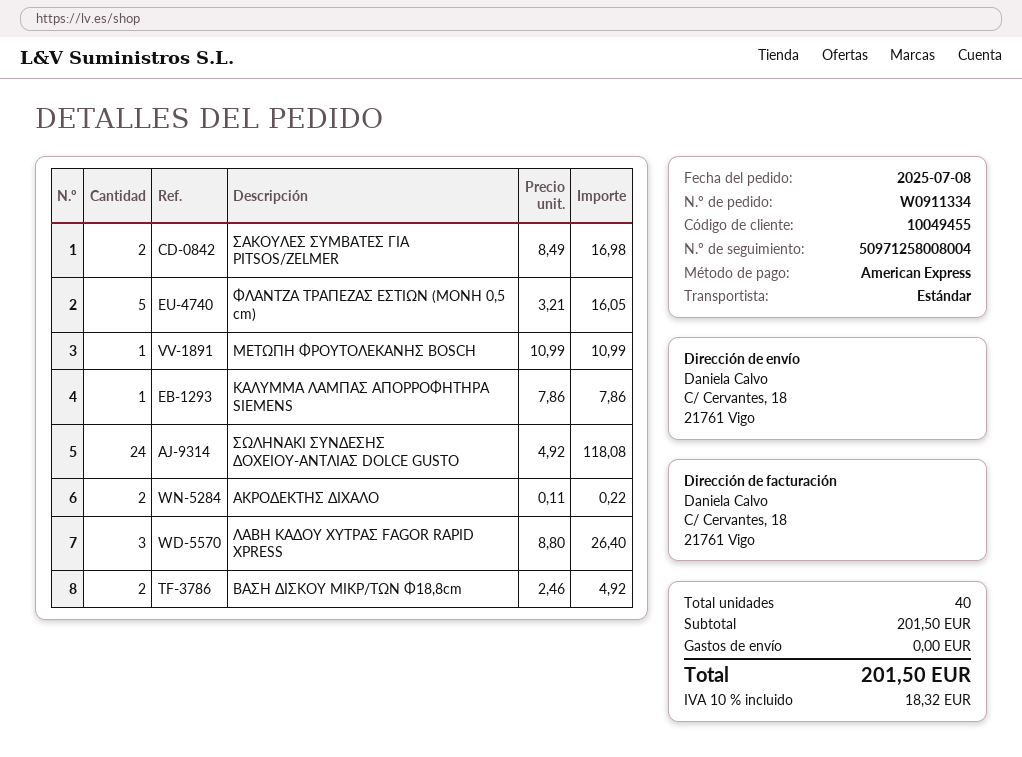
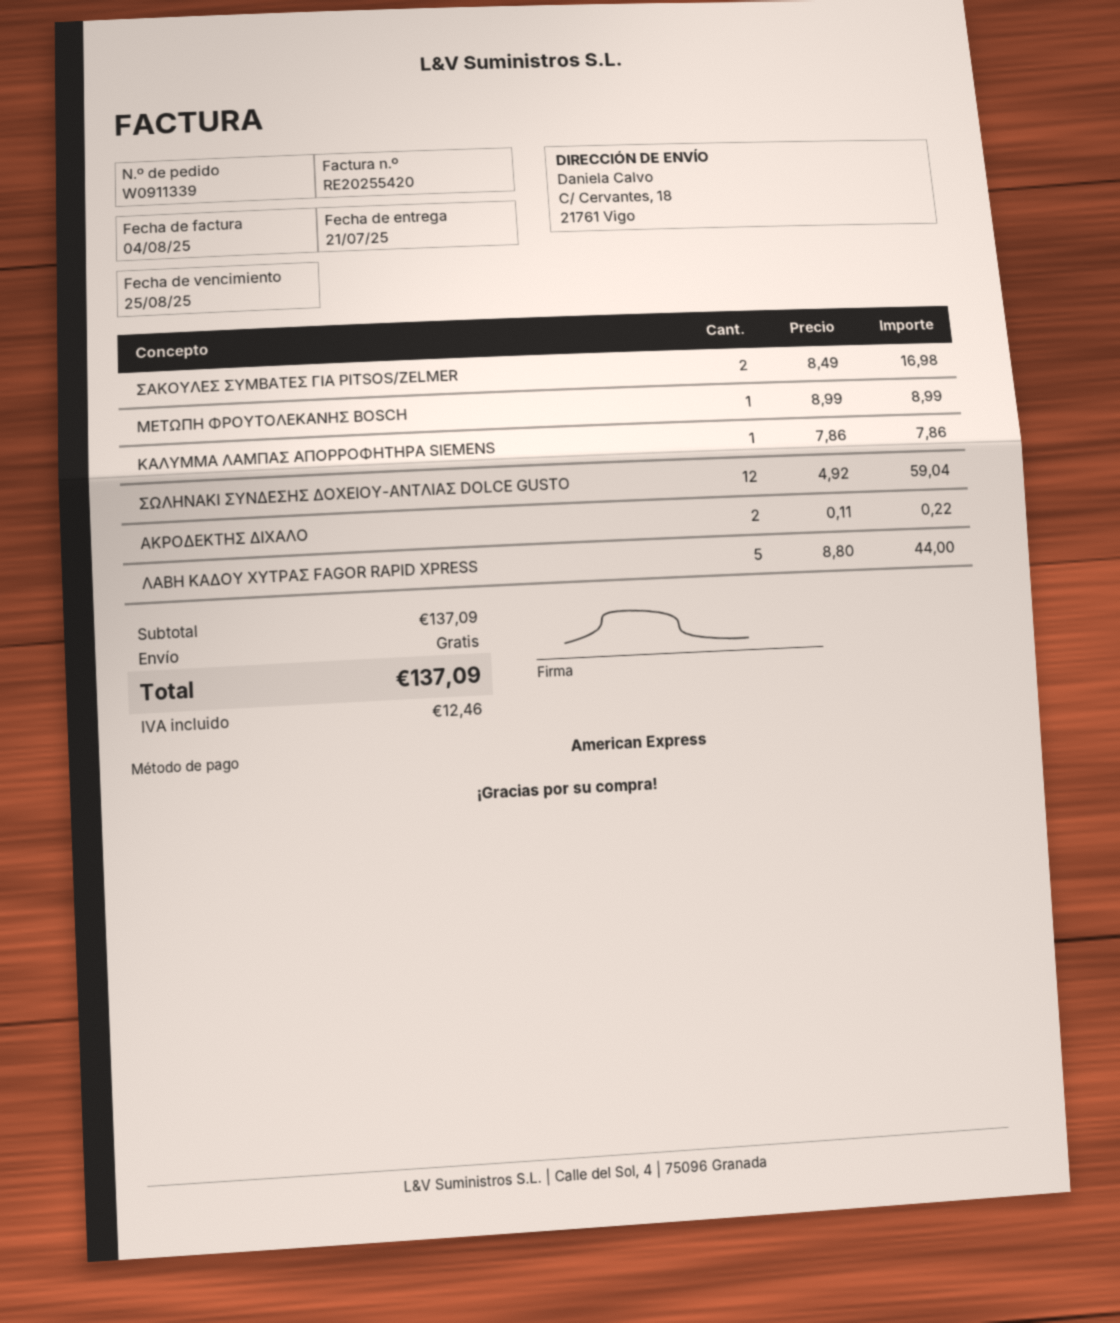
order number: W0911334 -> W0911339
ΦΛΑΝΤΖΑ ΤΡΑΠΕΖΑΣ ΕΣΤΙΩΝ (ΜΟΝΗ 0,5 cm): 5 x 3.21 = 16.05 -> none
ΜΕΤΩΠΗ ΦΡΟΥΤΟΛΕΚΑΝΗΣ BOSCH: 1 x 10.99 = 10.99 -> 1 x 8.99 = 8.99
ΣΩΛΗΝΑΚΙ ΣΥΝΔΕΣΗΣ ΔΟΧΕΙΟΥ-ΑΝΤΛΙΑΣ DOLCE GUSTO: 24 x 4.92 = 118.08 -> 12 x 4.92 = 59.04
ΛΑΒΗ ΚΑΔΟΥ ΧΥΤΡΑΣ FAGOR RAPID XPRESS: 3 x 8.80 = 26.40 -> 5 x 8.80 = 44.00
ΒΑΣΗ ΔΙΣΚΟΥ ΜΙΚΡ/TΩΝ Φ18,8cm: 2 x 2.46 = 4.92 -> none
subtotal: 201.50 -> 137.09
tax: 18.32 -> 12.46
total: 201.50 -> 137.09

